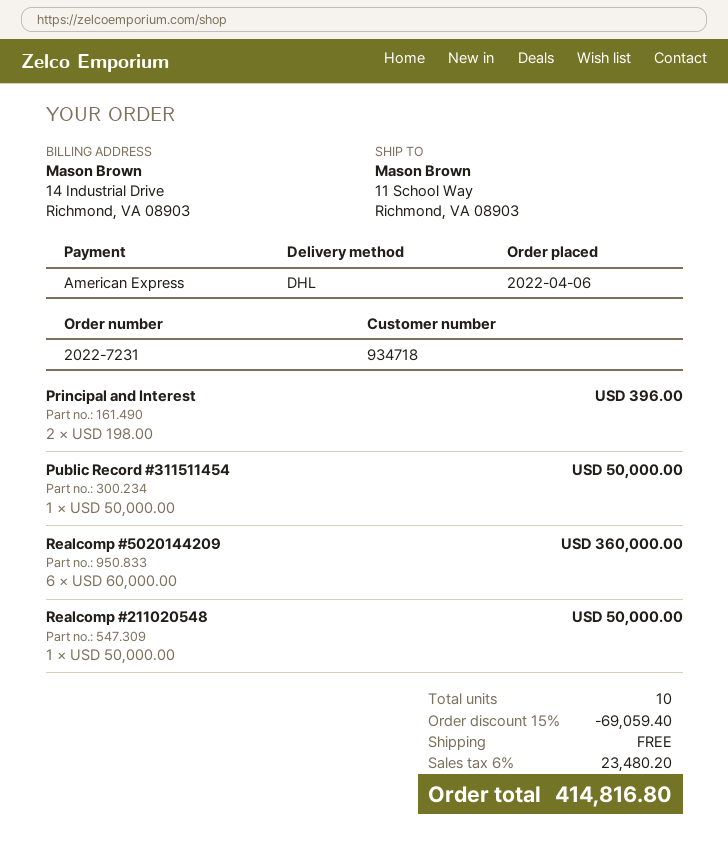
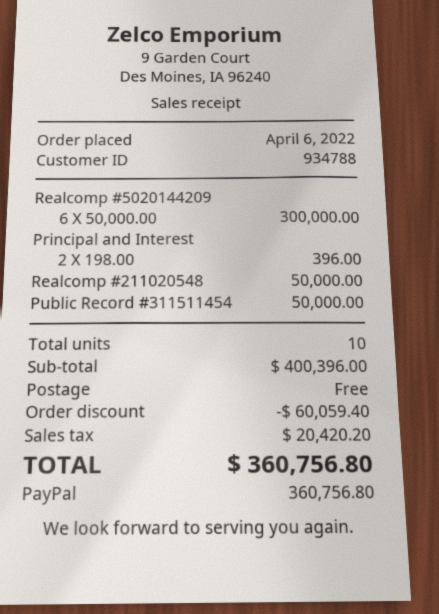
customer number: 934718 -> 934788
payment method: American Express -> PayPal
Realcomp #5020144209: 6 x 60000.00 = 360000.00 -> 6 x 50000.00 = 300000.00
discount: 69059.40 -> 60059.40
tax: 23480.20 -> 20420.20
total: 414816.80 -> 360756.80

